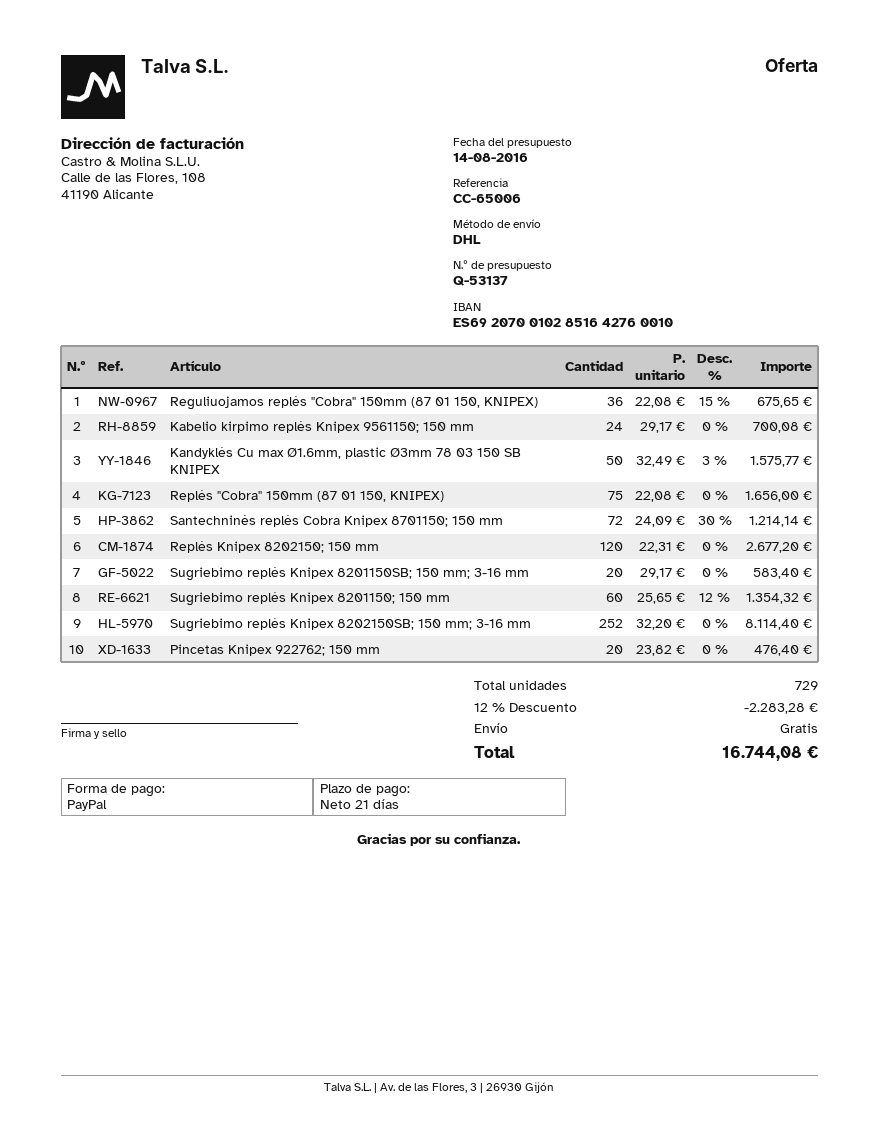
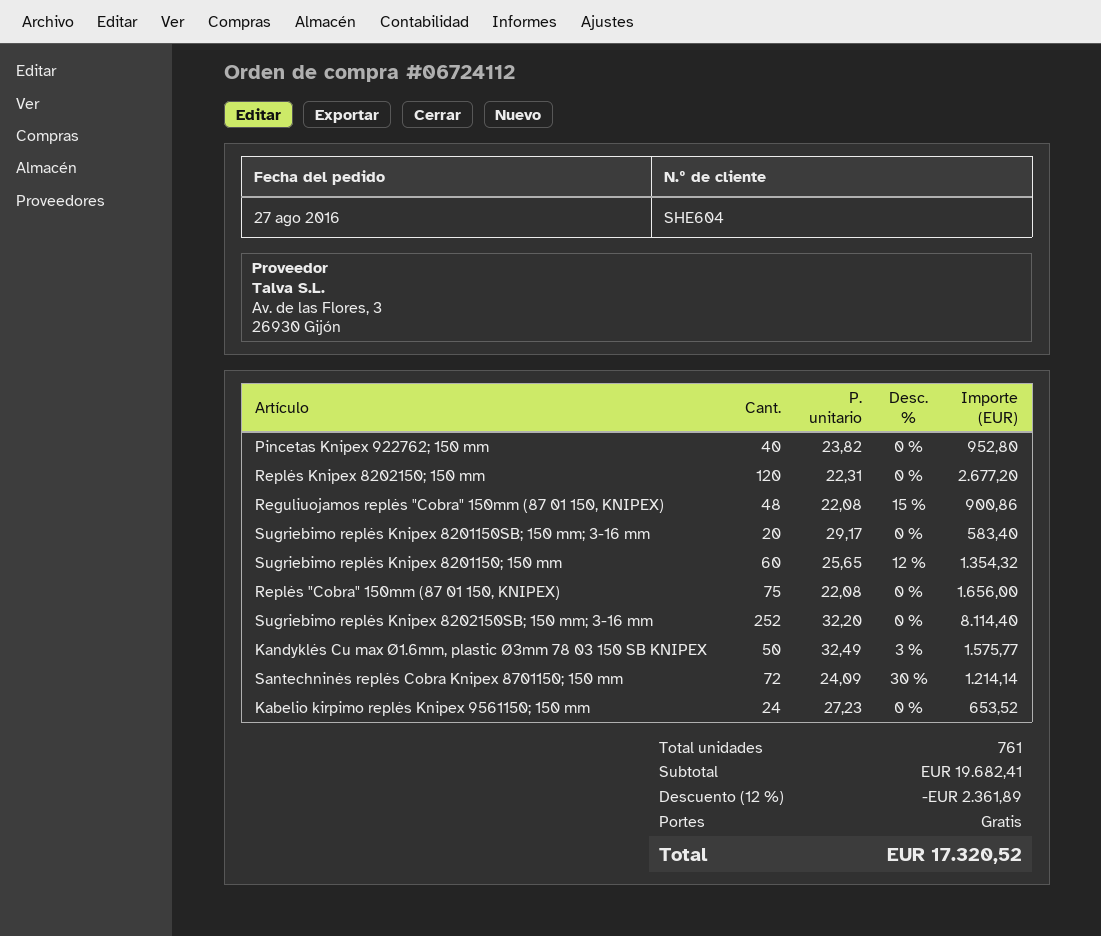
Reguliuojamos replės "Cobra" 150mm (87 01 150, KNIPEX): 36 x 22.08 - 15% = 675.65 -> 48 x 22.08 - 15% = 900.86
Kabelio kirpimo replės Knipex 9561150; 150 mm: 24 x 29.17 = 700.08 -> 24 x 27.23 = 653.52
Pincetas Knipex 922762; 150 mm: 20 x 23.82 = 476.40 -> 40 x 23.82 = 952.80
total quantity: 729 -> 761
discount: 12% = 2283.28 -> 12% = 2361.89
total: 16744.08 -> 17320.52

